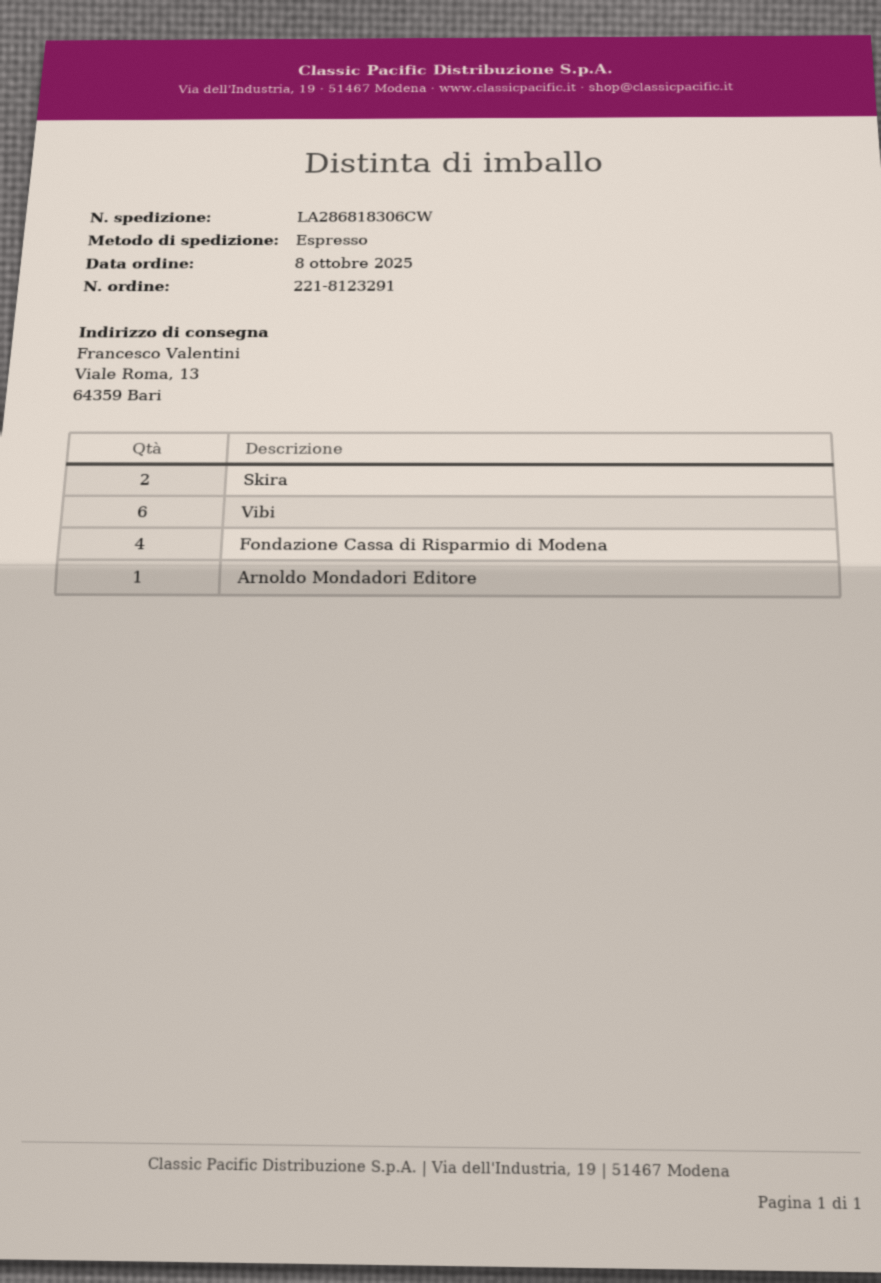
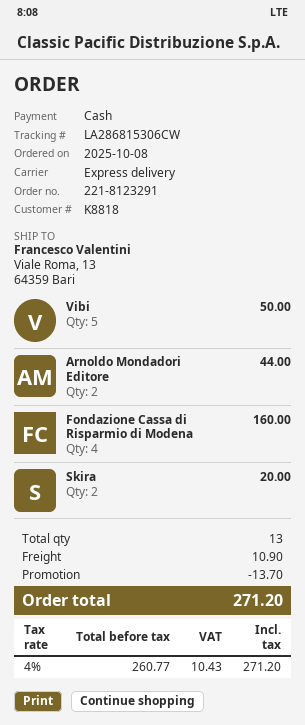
tracking number: LA286818306CW -> LA286815306CW
Vibi: 6 -> 5
Arnoldo Mondadori Editore: 1 -> 2

